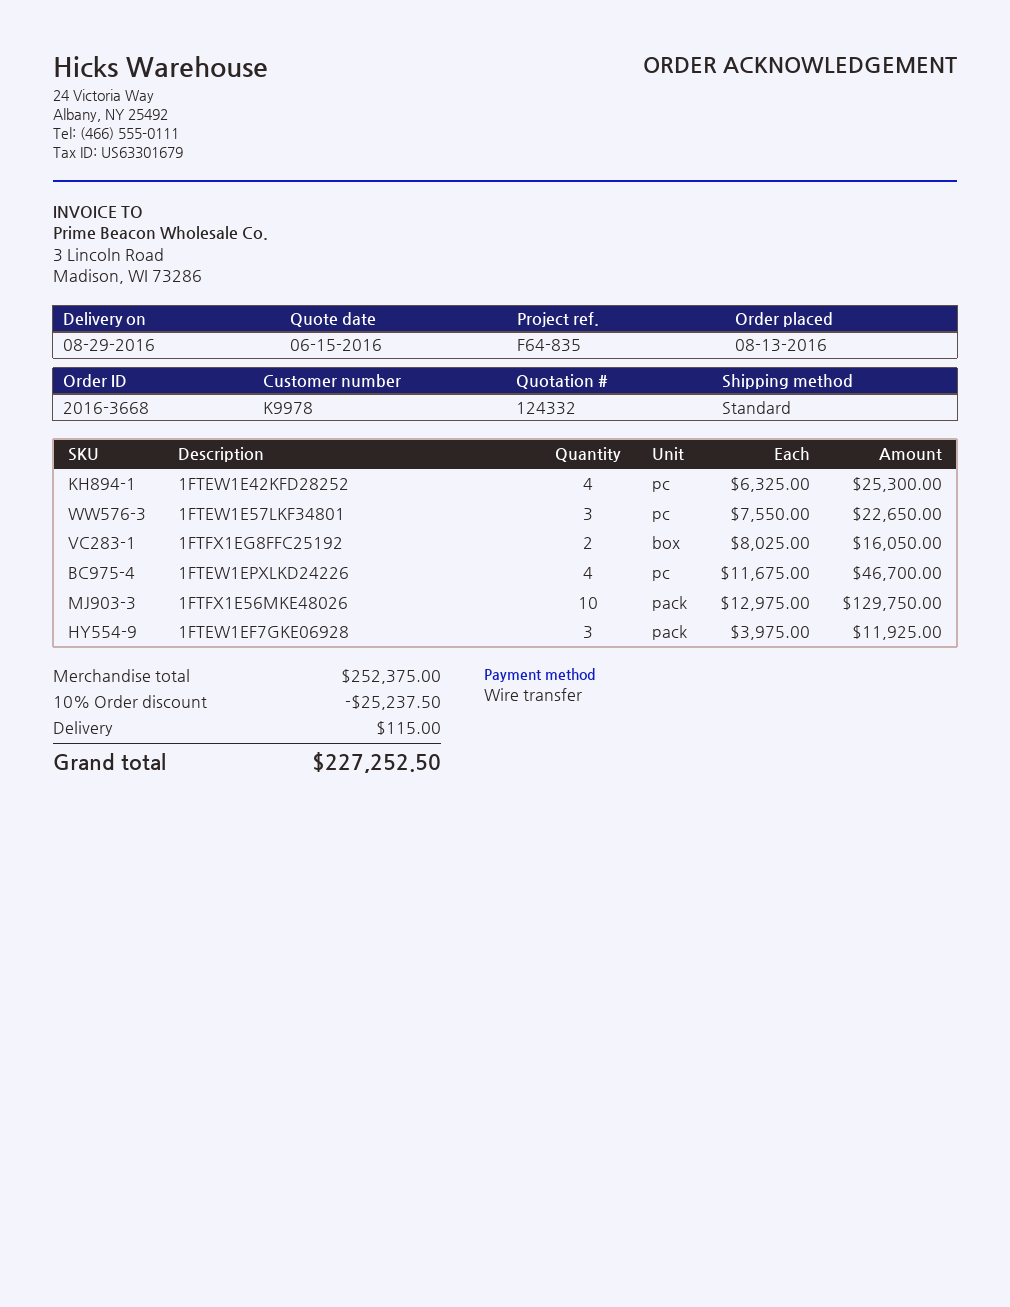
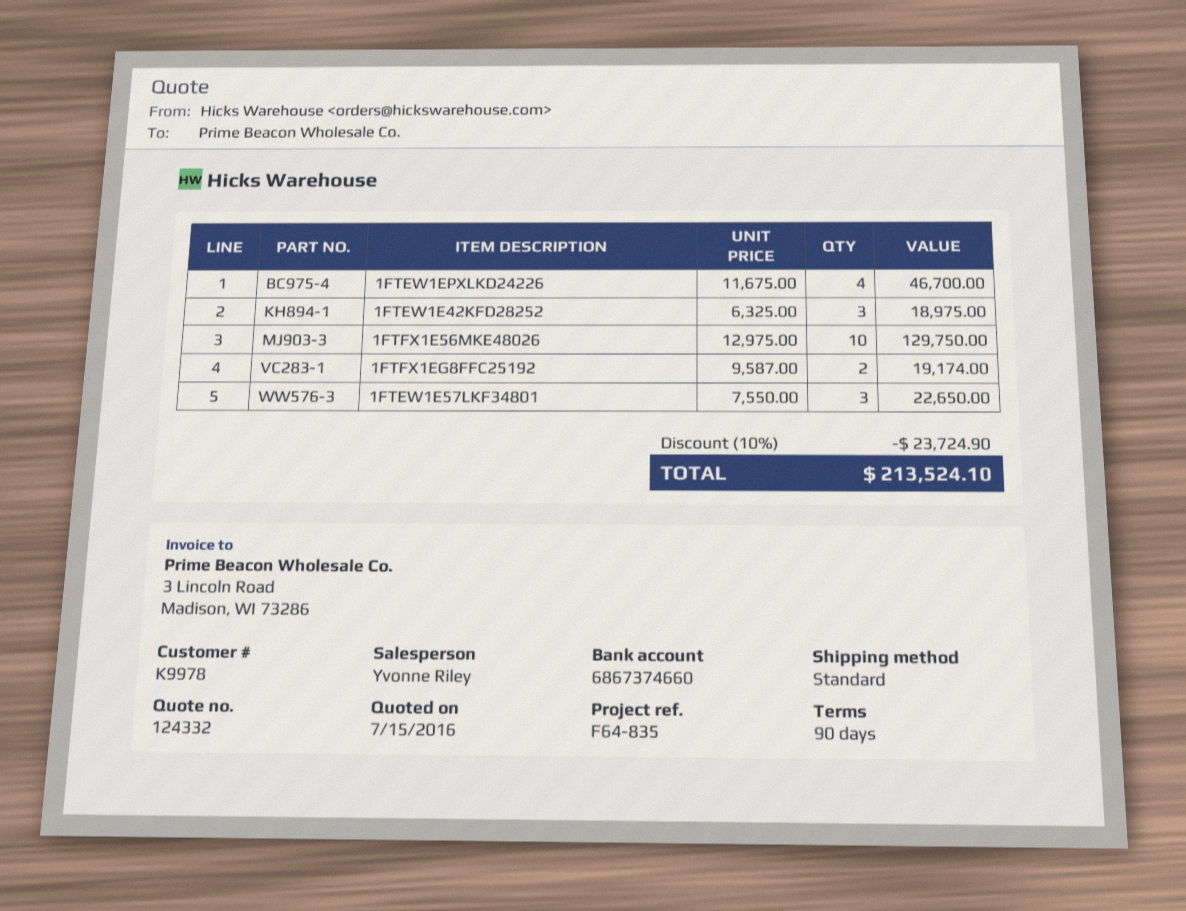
quote date: 2016-06-15 -> 2016-07-15
1FTEW1E42KFD28252: 4 x 6325.00 = 25300.00 -> 3 x 6325.00 = 18975.00
1FTFX1EG8FFC25192: 2 x 8025.00 = 16050.00 -> 2 x 9587.00 = 19174.00
1FTEW1EF7GKE06928: 3 x 3975.00 = 11925.00 -> none
discount: 10% = 25237.50 -> 10% = 23724.90
shipping: 115.00 -> none
total: 227252.50 -> 213524.10

